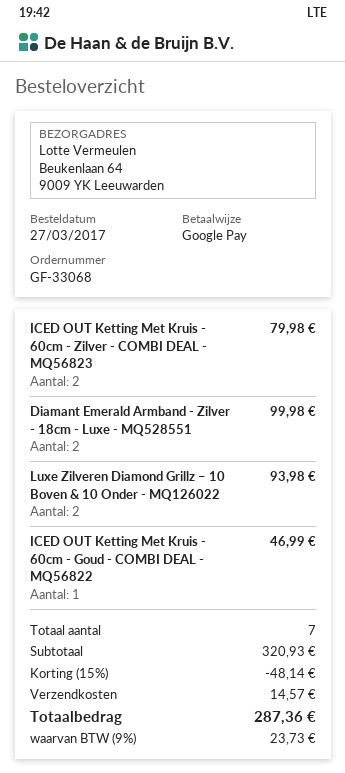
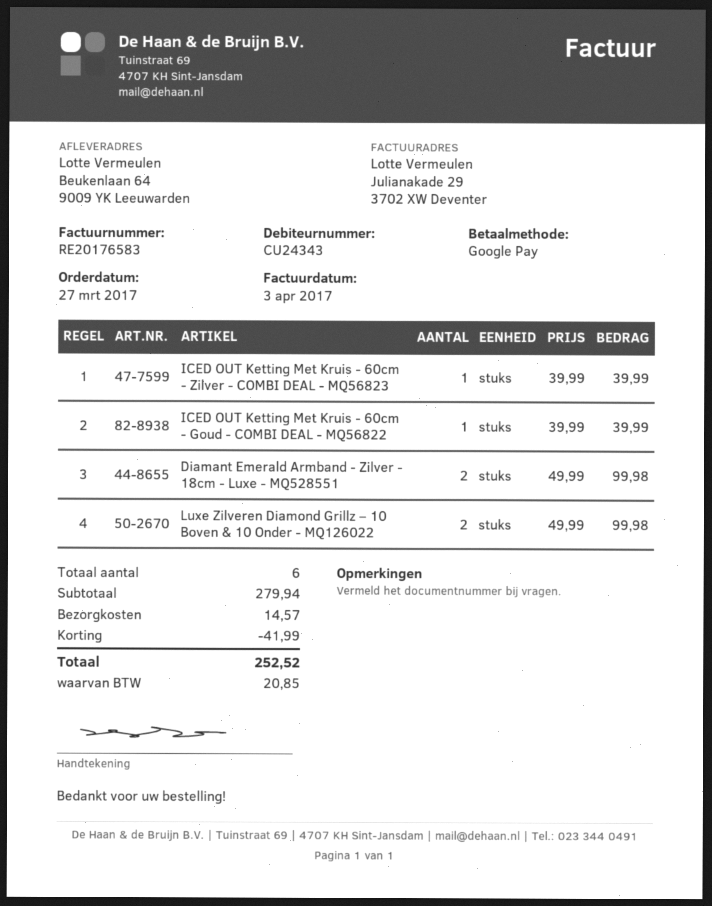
ICED OUT Ketting Met Kruis - 60cm - Zilver - COMBI DEAL - MQ56823: 2 for 79.98 -> 1 for 39.99
Luxe Zilveren Diamond Grillz – 10 Boven & 10 Onder - MQ126022: 2 for 93.98 -> 2 for 99.98
ICED OUT Ketting Met Kruis - 60cm - Goud - COMBI DEAL - MQ56822: 1 for 46.99 -> 1 for 39.99
total quantity: 7 -> 6
subtotal: 320.93 -> 279.94
discount: 48.14 -> 41.99
tax: 23.73 -> 20.85
total: 287.36 -> 252.52

